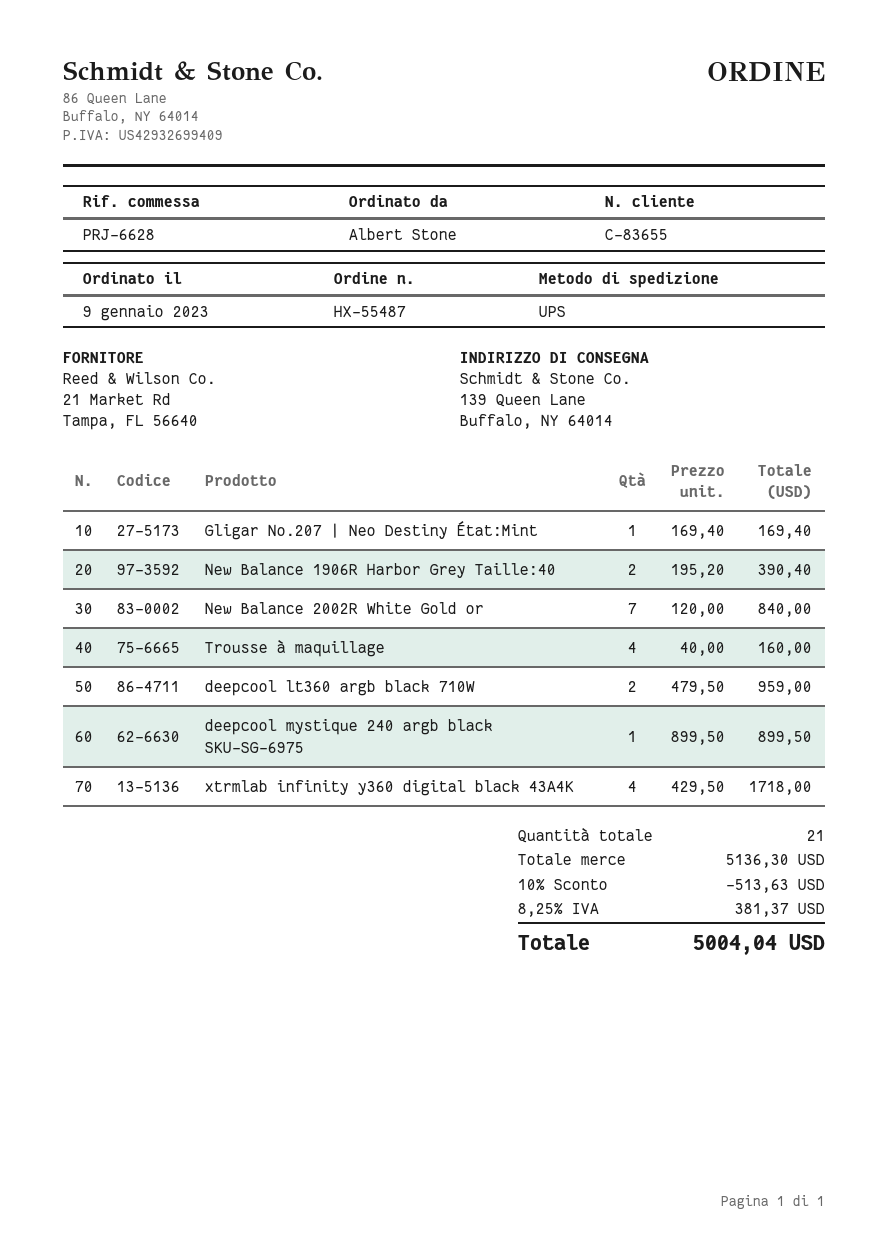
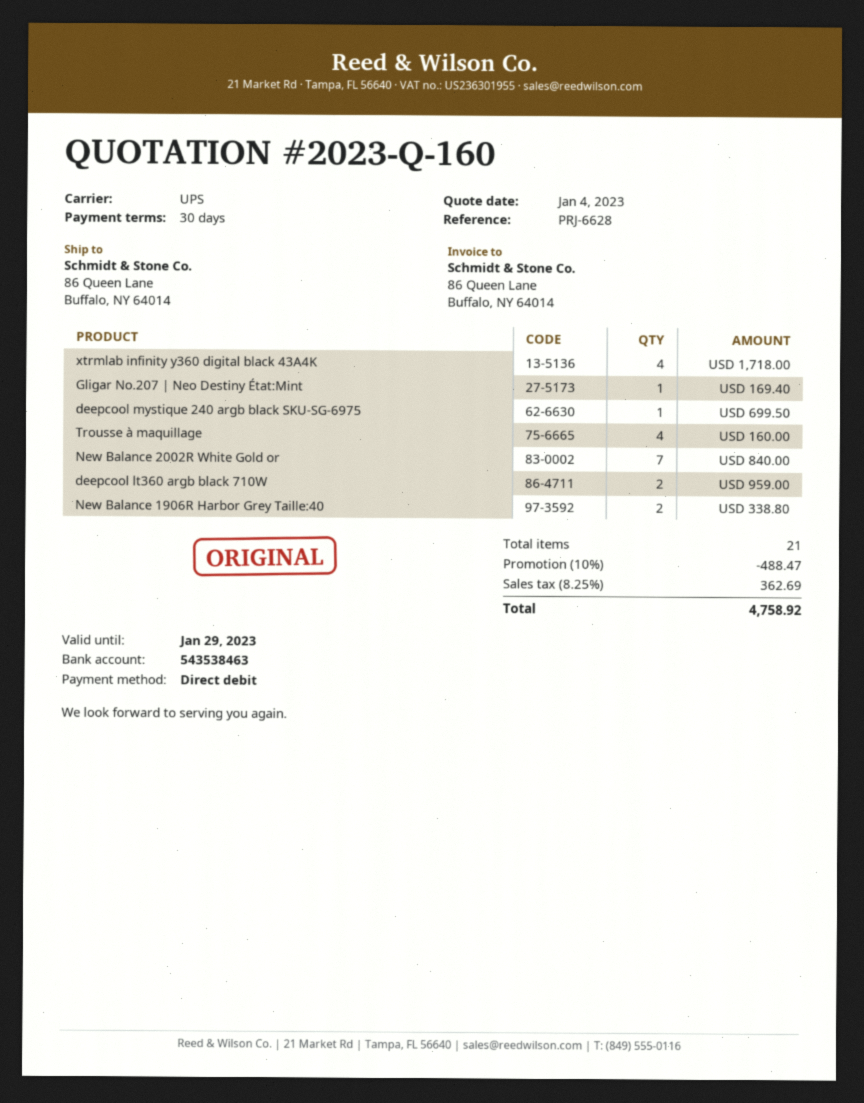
ship to: 139 Queen Lane, Buffalo, NY 64014 -> 86 Queen Lane, Buffalo, NY 64014
New Balance 1906R Harbor Grey Taille:40: 2 for 390.40 -> 2 for 338.80
deepcool mystique 240 argb black SKU-SG-6975: 1 for 899.50 -> 1 for 699.50
discount: 10% = 513.63 -> 10% = 488.47
tax: 8.25% = 381.37 -> 8.25% = 362.69
total: 5004.04 -> 4758.92

